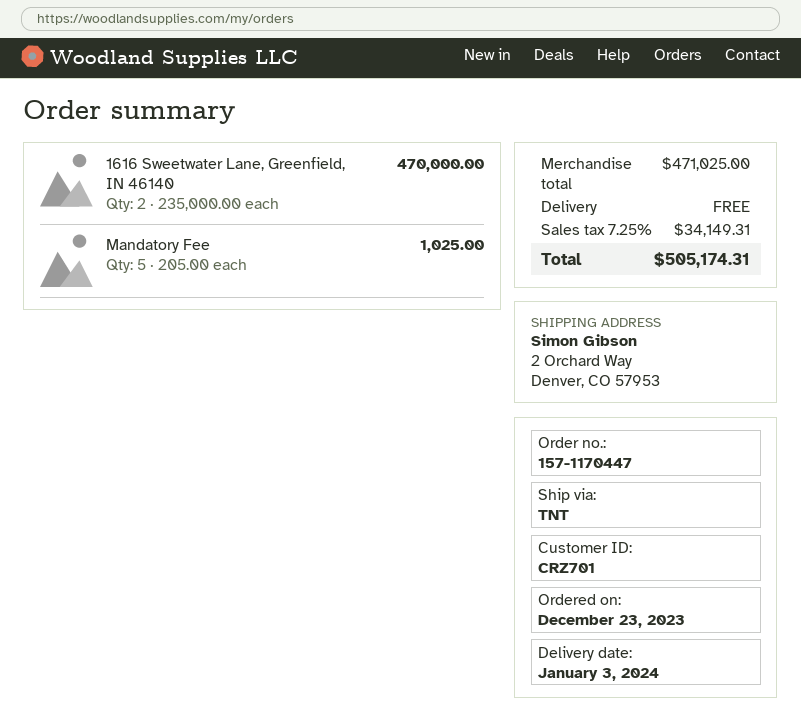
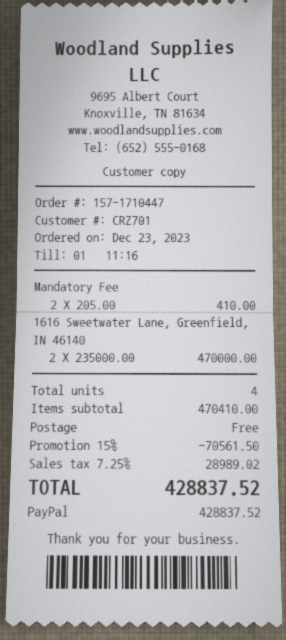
order number: 157-1170447 -> 157-1710447
Mandatory Fee: 5 x 205.00 = 1025.00 -> 2 x 205.00 = 410.00
subtotal: 471025.00 -> 470410.00
discount: none -> 15% = 70561.50
tax: 7.25% = 34149.31 -> 7.25% = 28989.02
total: 505174.31 -> 428837.52

